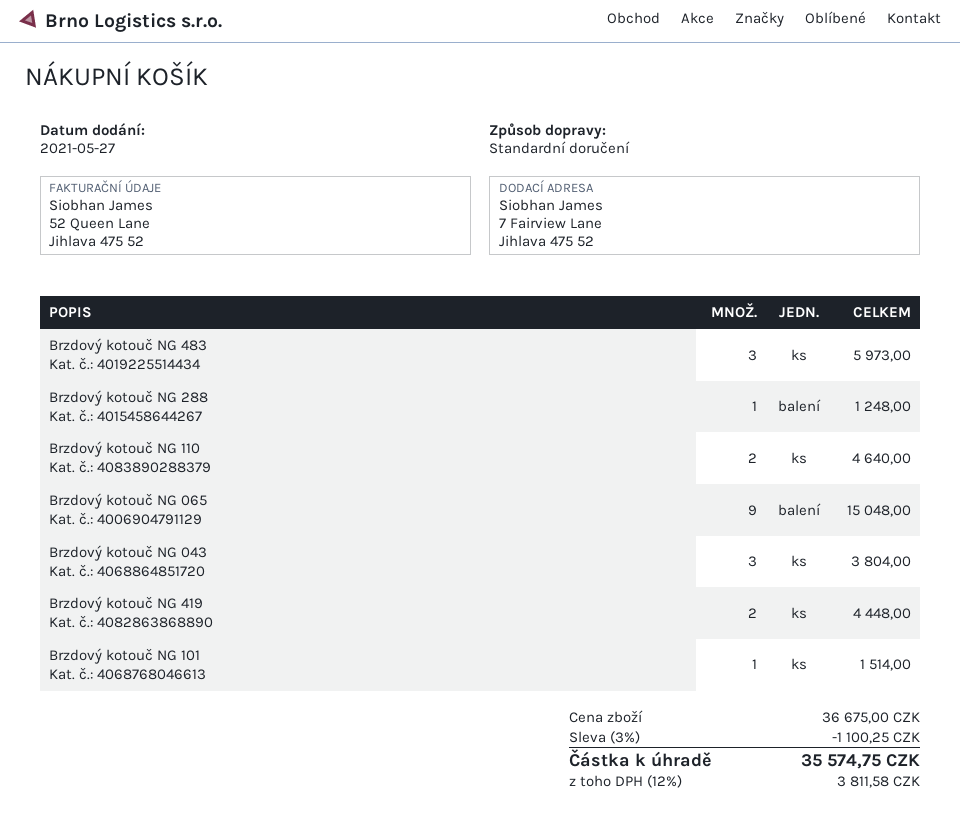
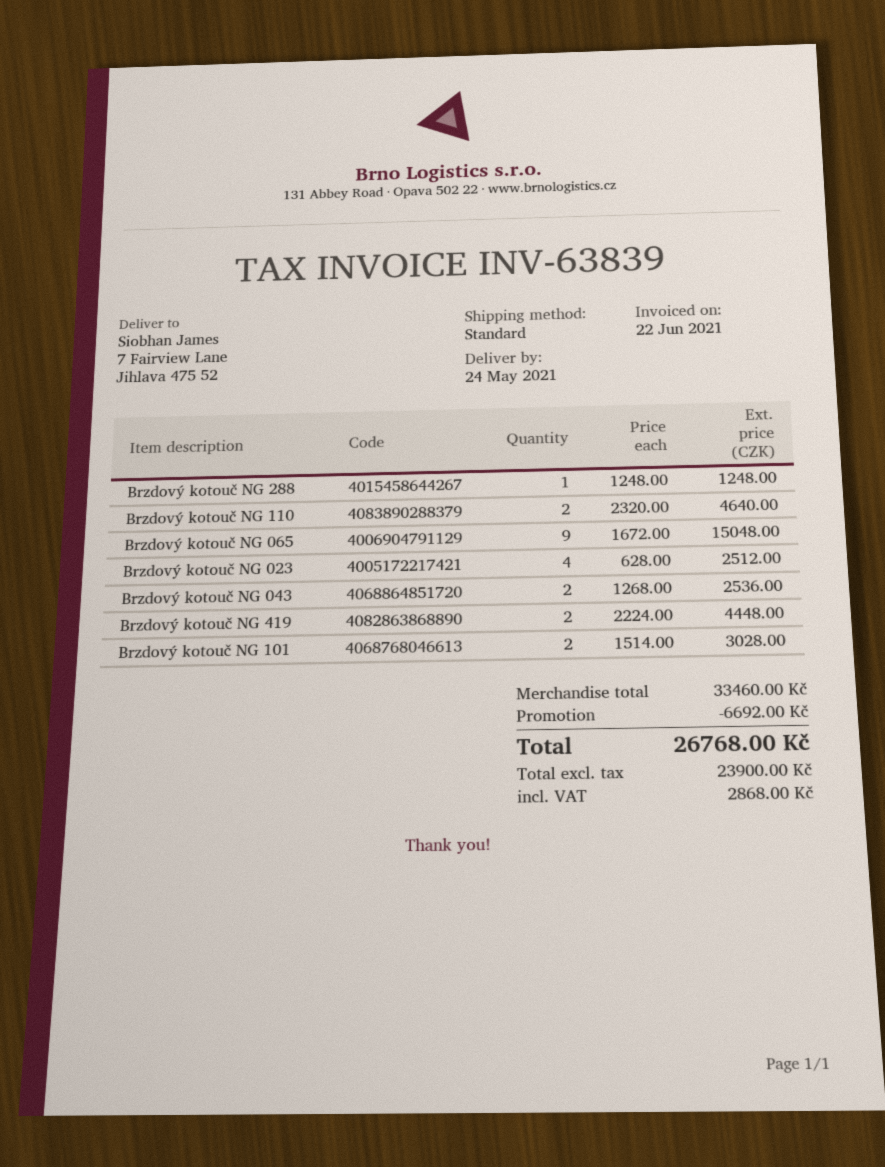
delivery date: 2021-05-27 -> 2021-05-24
Brzdový kotouč NG 483: 3 for 5973.00 -> none
Brzdový kotouč NG 043: 3 for 3804.00 -> 2 for 2536.00
Brzdový kotouč NG 101: 1 for 1514.00 -> 2 for 3028.00
Brzdový kotouč NG 023: none -> 4 for 2512.00
subtotal: 36675.00 -> 33460.00
discount: 1100.25 -> 6692.00
tax: 3811.58 -> 2868.00
total: 35574.75 -> 26768.00

